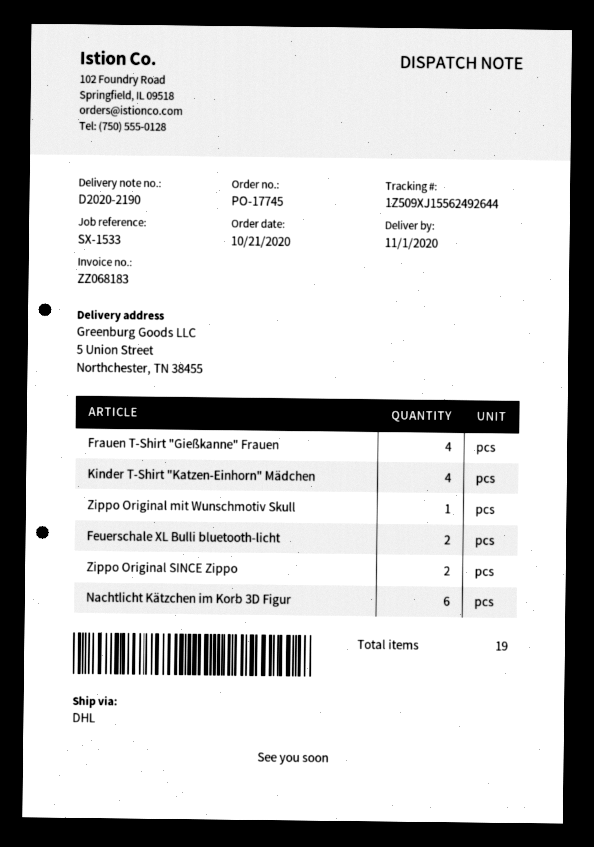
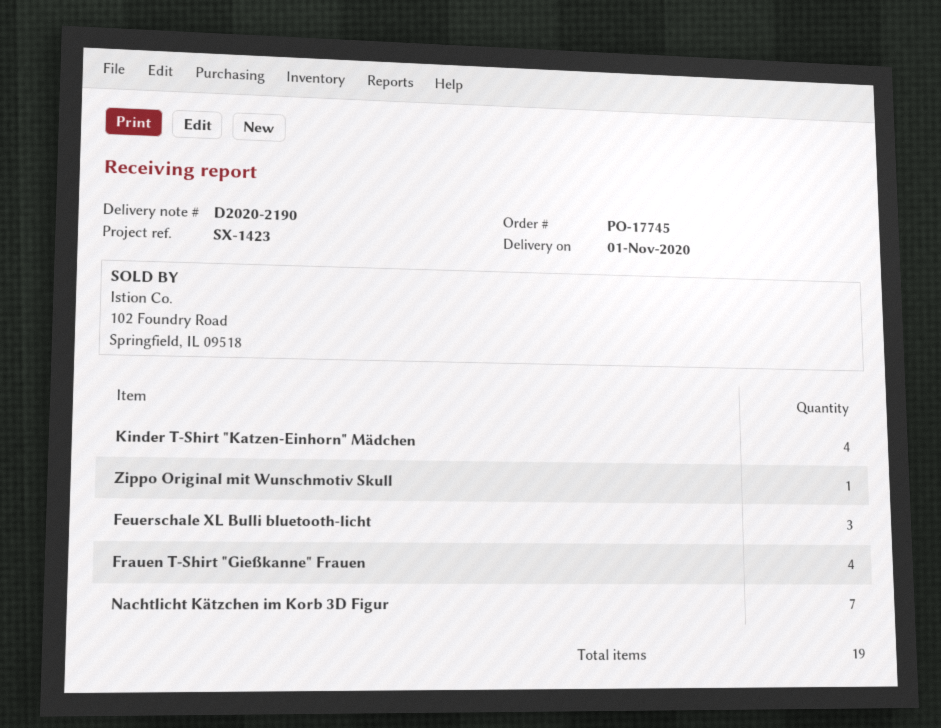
reference: SX-1533 -> SX-1423
Feuerschale XL Bulli bluetooth-licht: 2 -> 3
Zippo Original SINCE Zippo: 2 -> none
Nachtlicht Kätzchen im Korb 3D Figur: 6 -> 7

